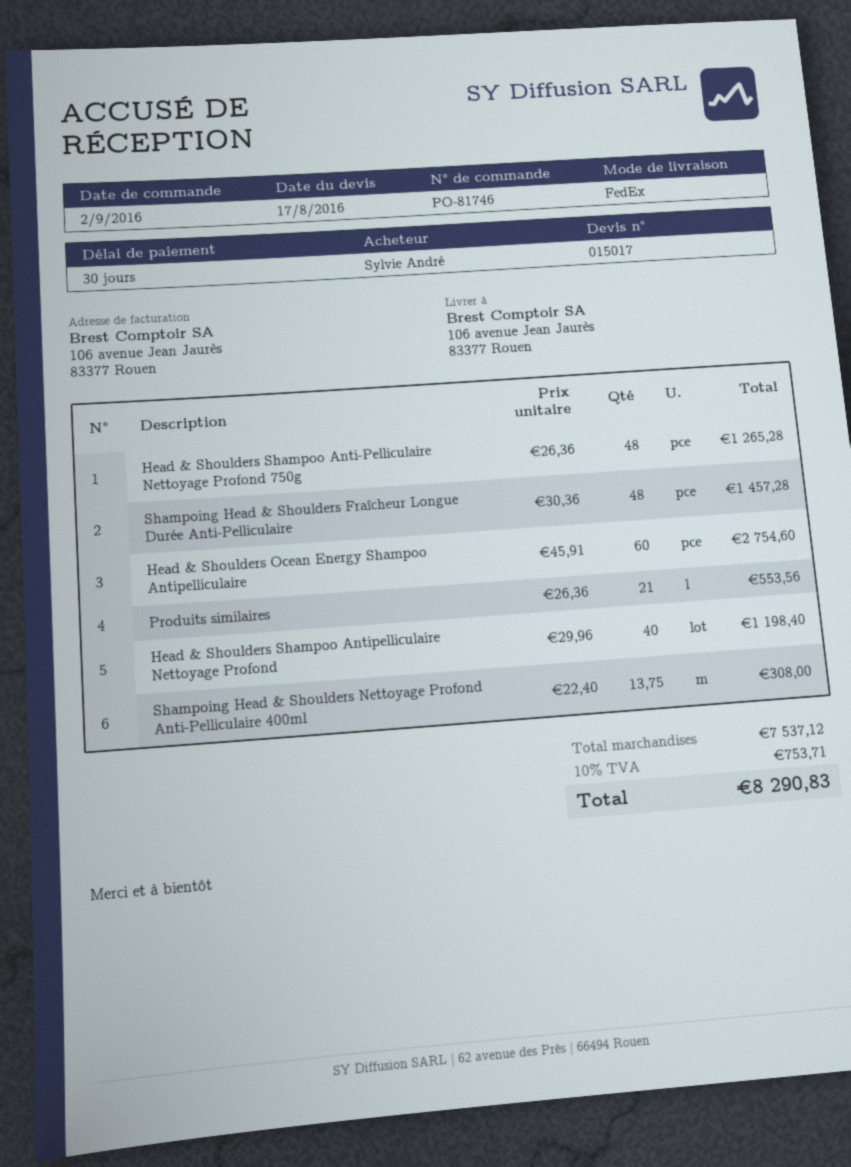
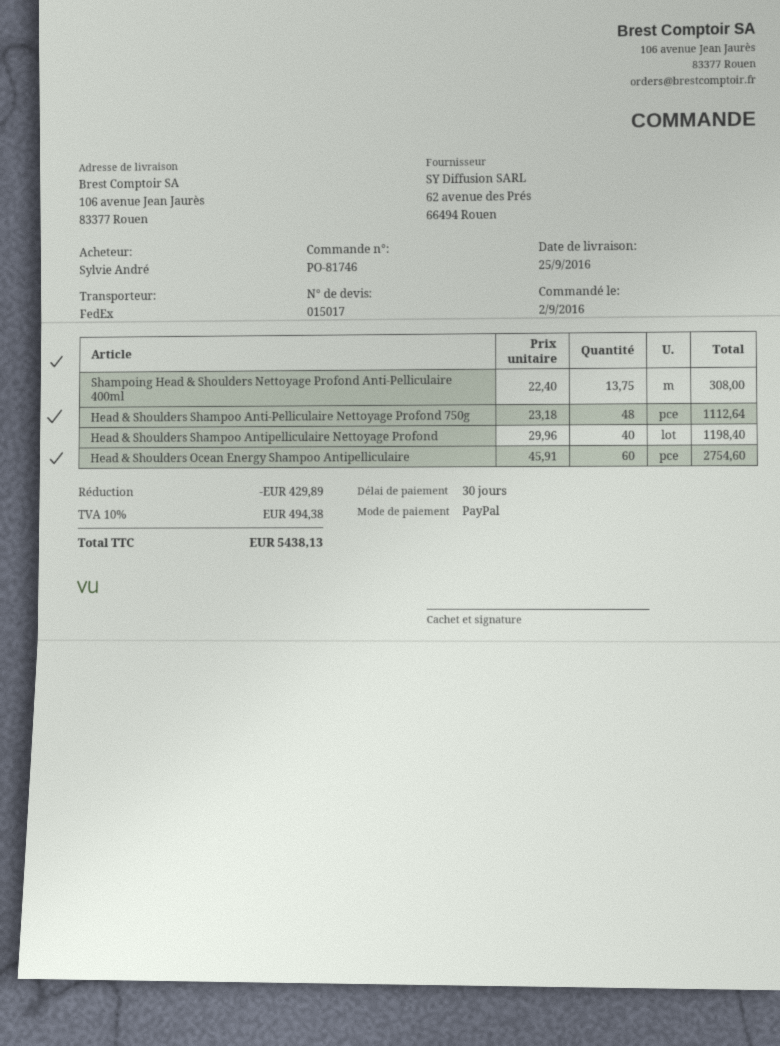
Head & Shoulders Shampoo Anti-Pelliculaire Nettoyage Profond 750g: 48 x 26.36 = 1265.28 -> 48 x 23.18 = 1112.64
Shampoing Head & Shoulders Fraîcheur Longue Durée Anti-Pelliculaire: 48 x 30.36 = 1457.28 -> none
Produits similaires: 21 x 26.36 = 553.56 -> none
discount: none -> 429.89
tax: 10% = 753.71 -> 10% = 494.38
total: 8290.83 -> 5438.13

